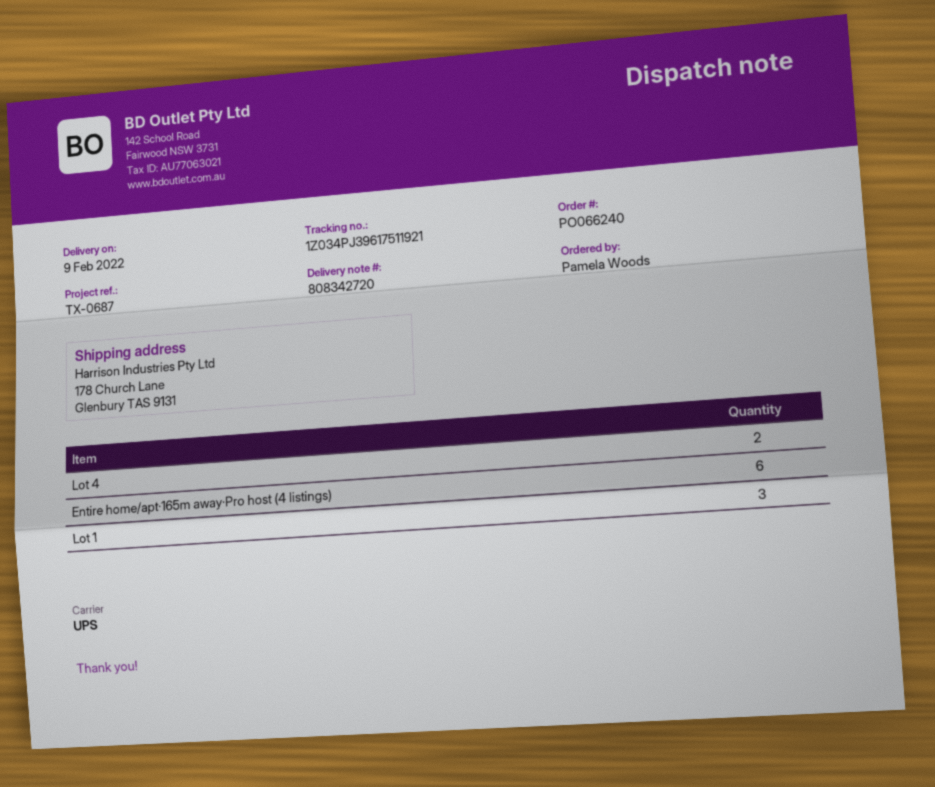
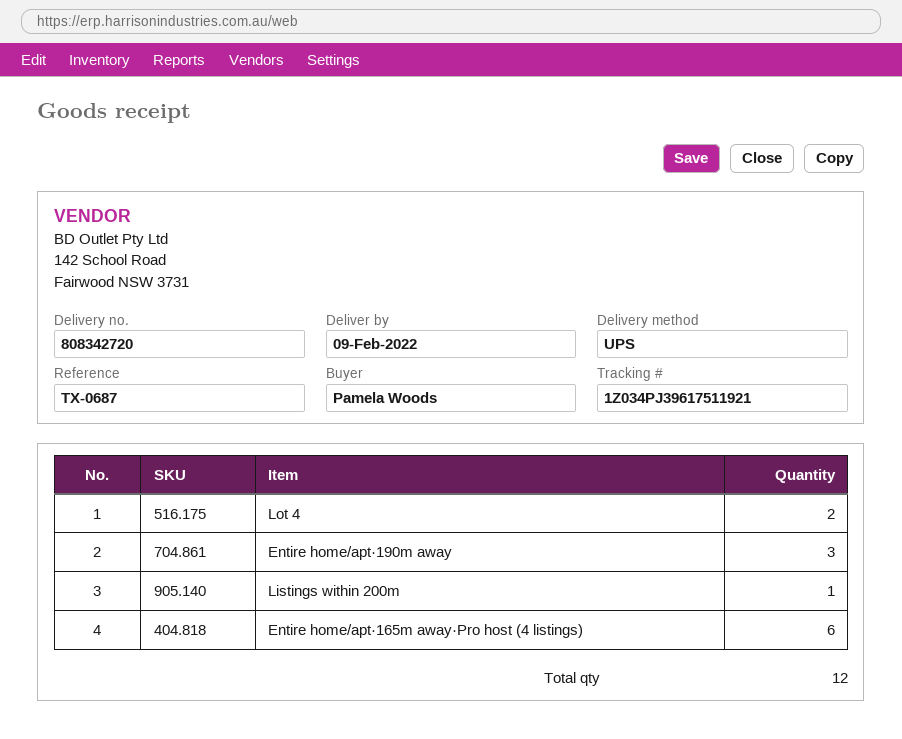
Lot 1: 3 -> none
Entire home/apt·190m away: none -> 3
Listings within 200m: none -> 1

